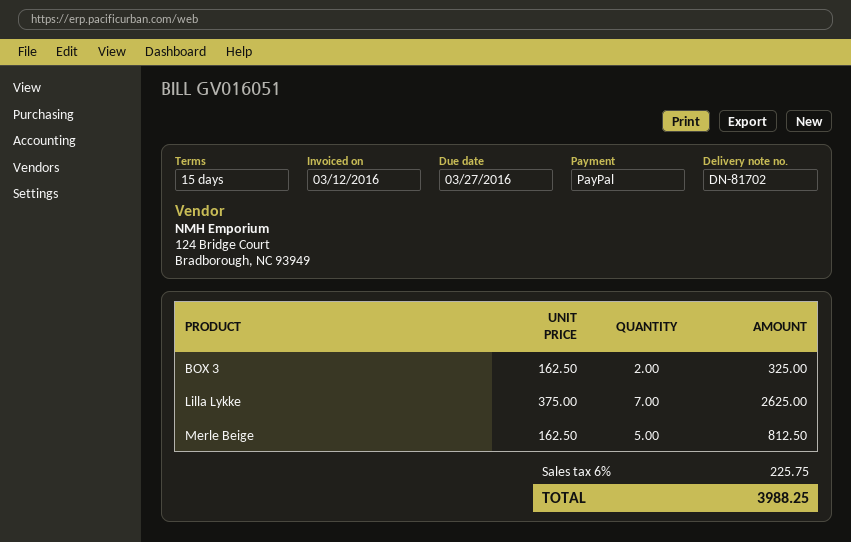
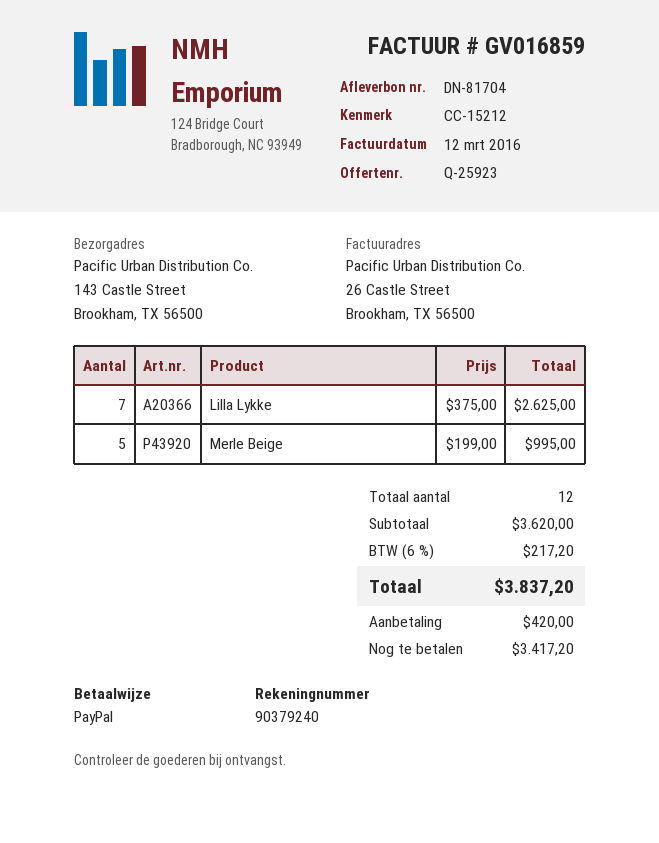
delivery note number: DN-81702 -> DN-81704
invoice number: GV016051 -> GV016859
BOX 3: 2 x 162.50 = 325.00 -> none
Merle Beige: 5 x 162.50 = 812.50 -> 5 x 199.00 = 995.00
tax: 6% = 225.75 -> 6% = 217.20
total: 3988.25 -> 3837.20

